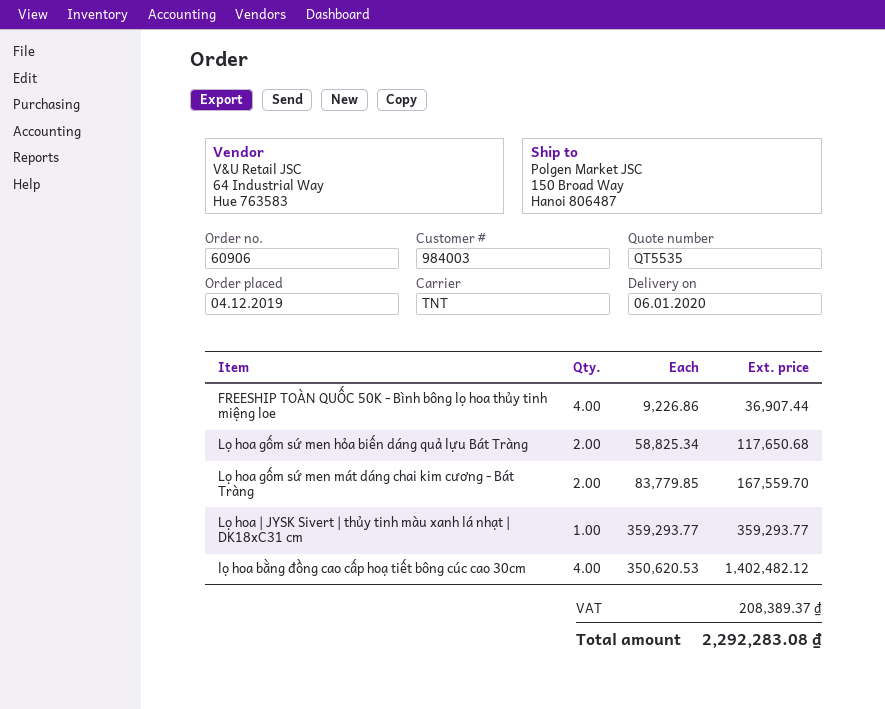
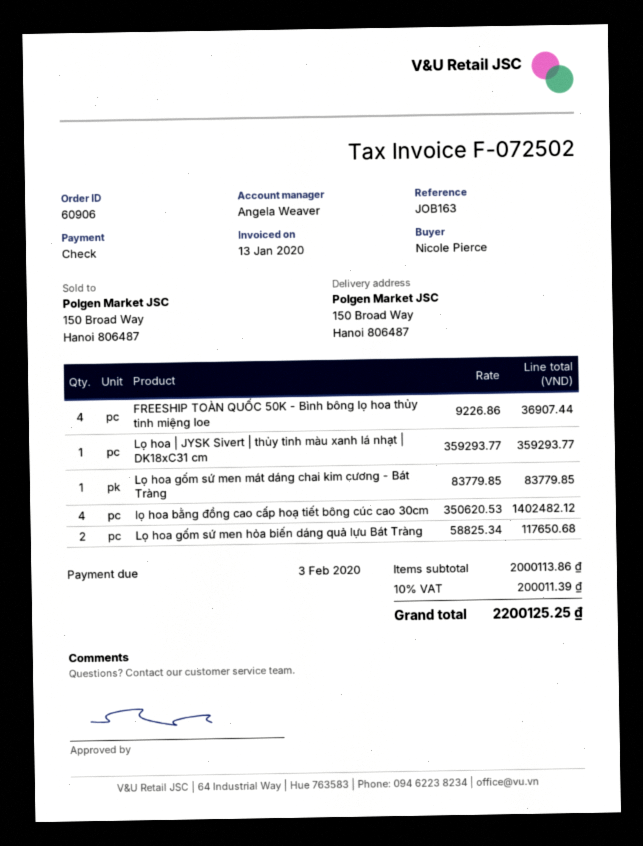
Lọ hoa gốm sứ men mát dáng chai kim cương - Bát Tràng: 2 x 83779.85 = 167559.70 -> 1 x 83779.85 = 83779.85
tax: 208389.37 -> 200011.39
total: 2292283.08 -> 2200125.25

